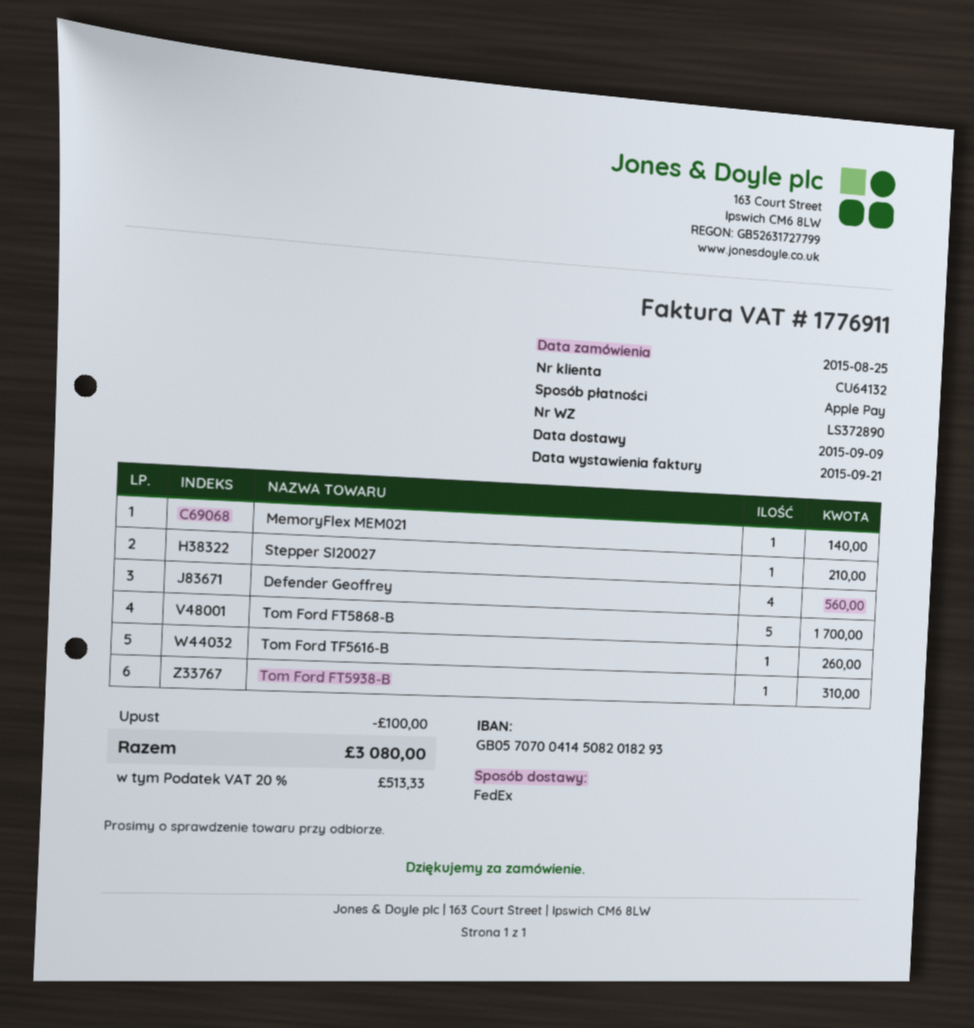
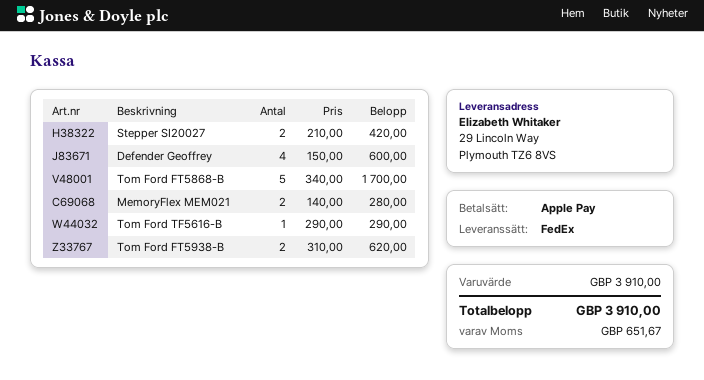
MemoryFlex MEM021: 1 for 140.00 -> 2 for 280.00
Stepper SI20027: 1 for 210.00 -> 2 for 420.00
Defender Geoffrey: 4 for 560.00 -> 4 for 600.00
Tom Ford TF5616-B: 1 for 260.00 -> 1 for 290.00
Tom Ford FT5938-B: 1 for 310.00 -> 2 for 620.00
discount: 100.00 -> none
tax: 513.33 -> 651.67
total: 3080.00 -> 3910.00

